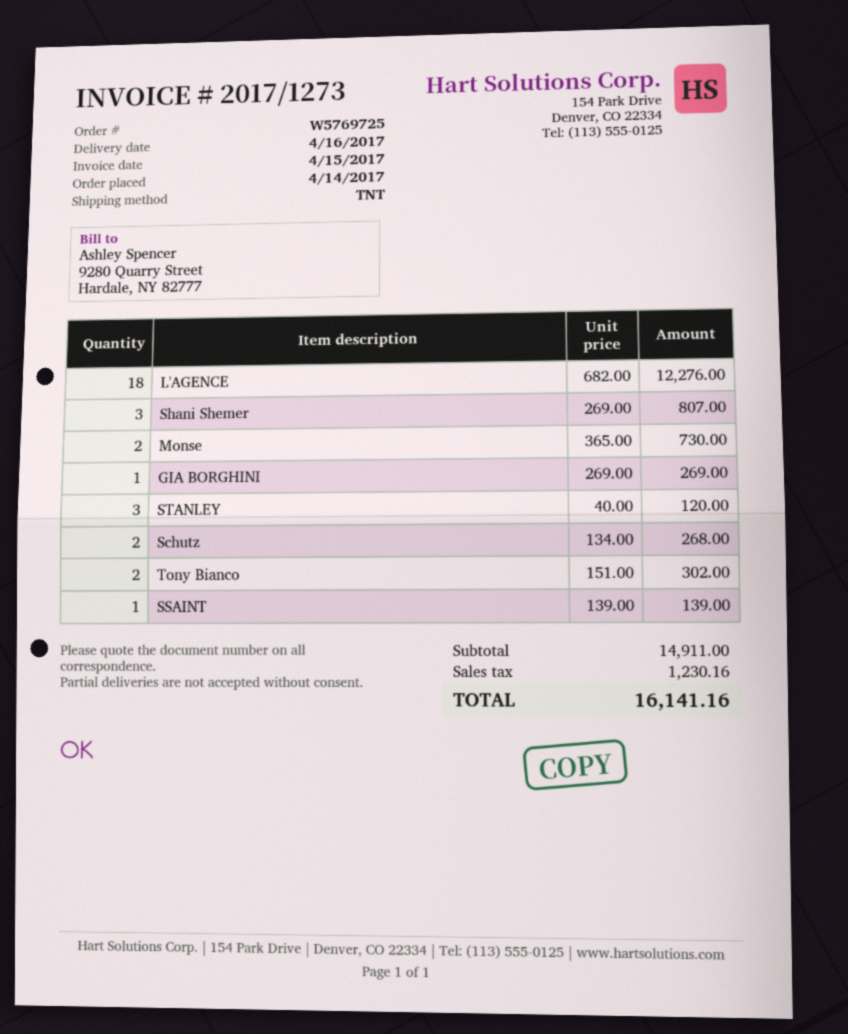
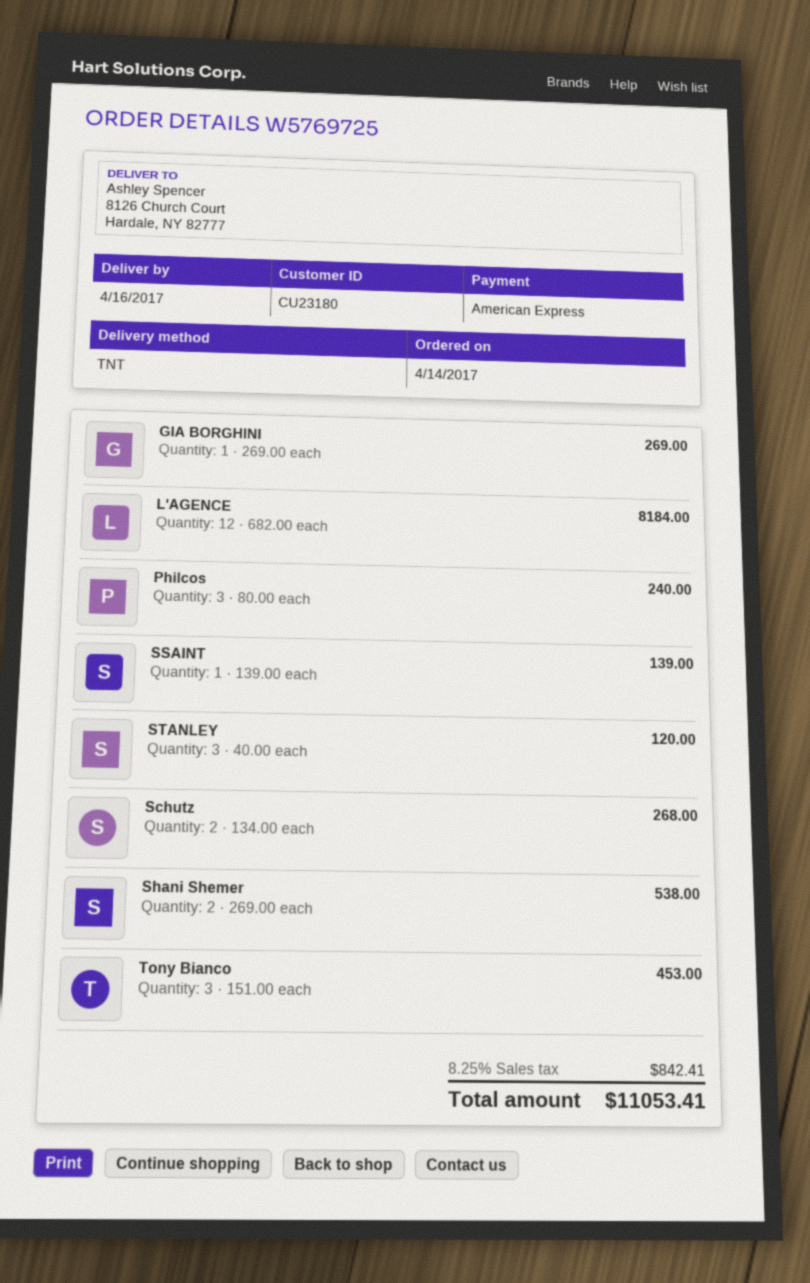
L'AGENCE: 18 x 682.00 = 12276.00 -> 12 x 682.00 = 8184.00
Shani Shemer: 3 x 269.00 = 807.00 -> 2 x 269.00 = 538.00
Monse: 2 x 365.00 = 730.00 -> none
Tony Bianco: 2 x 151.00 = 302.00 -> 3 x 151.00 = 453.00
Philcos: none -> 3 x 80.00 = 240.00
tax: 1230.16 -> 842.41
total: 16141.16 -> 11053.41

